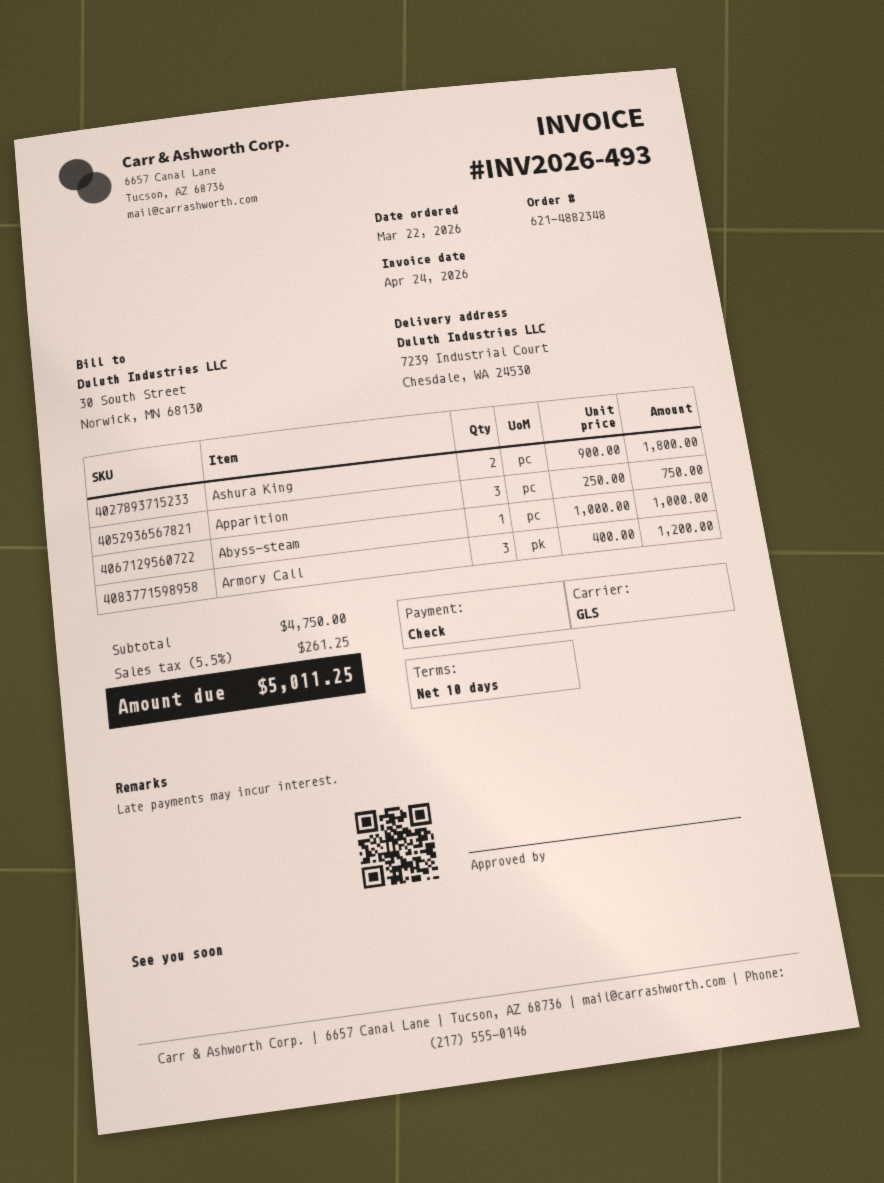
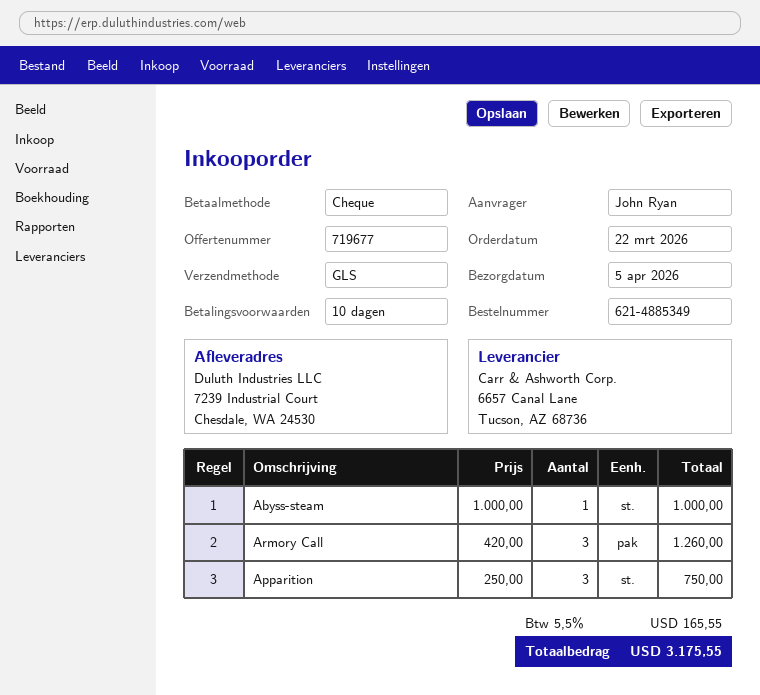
order number: 621-4882348 -> 621-4885349
Ashura King: 2 x 900.00 = 1800.00 -> none
Armory Call: 3 x 400.00 = 1200.00 -> 3 x 420.00 = 1260.00
tax: 5.5% = 261.25 -> 5.5% = 165.55
total: 5011.25 -> 3175.55

